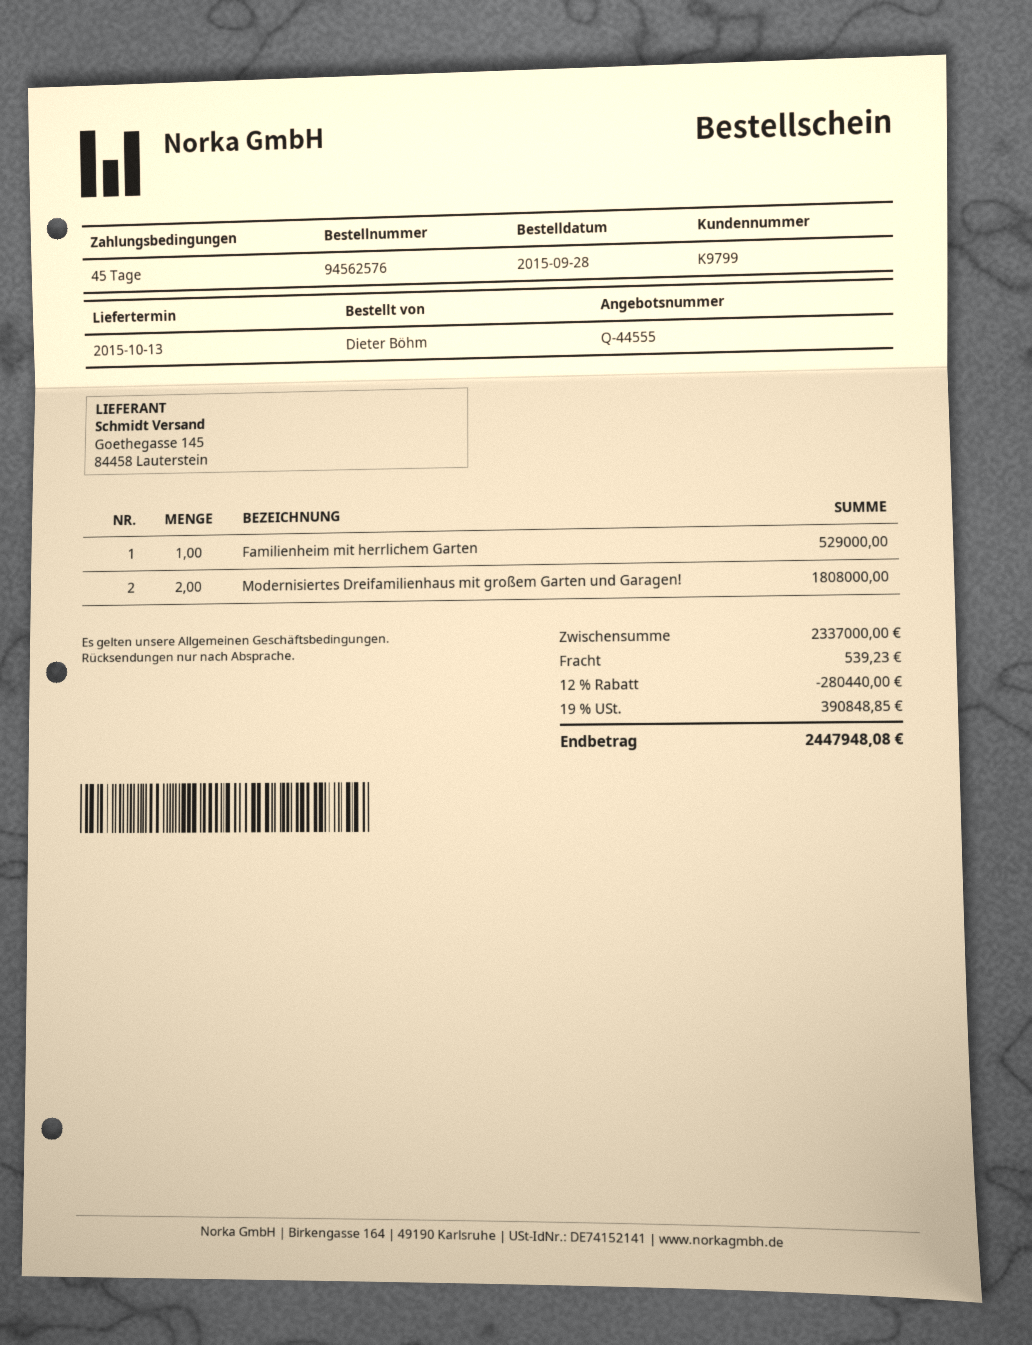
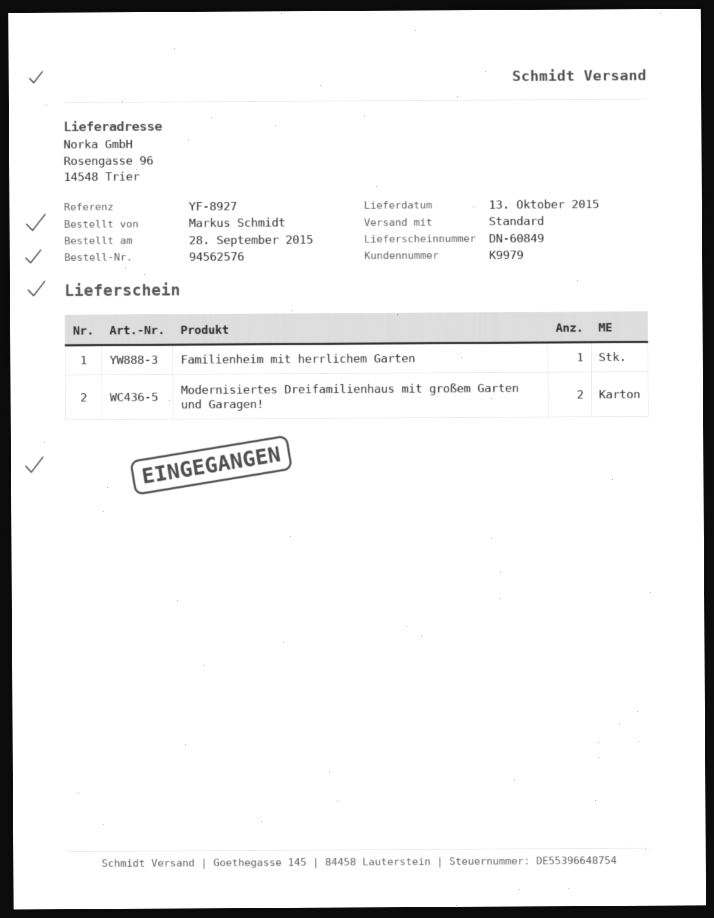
customer number: K9799 -> K9979
ordered by: Dieter Böhm -> Markus Schmidt

